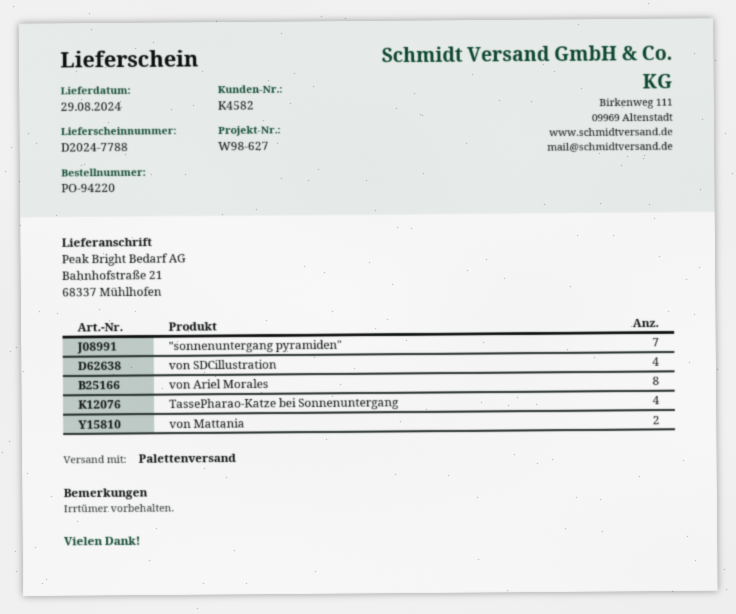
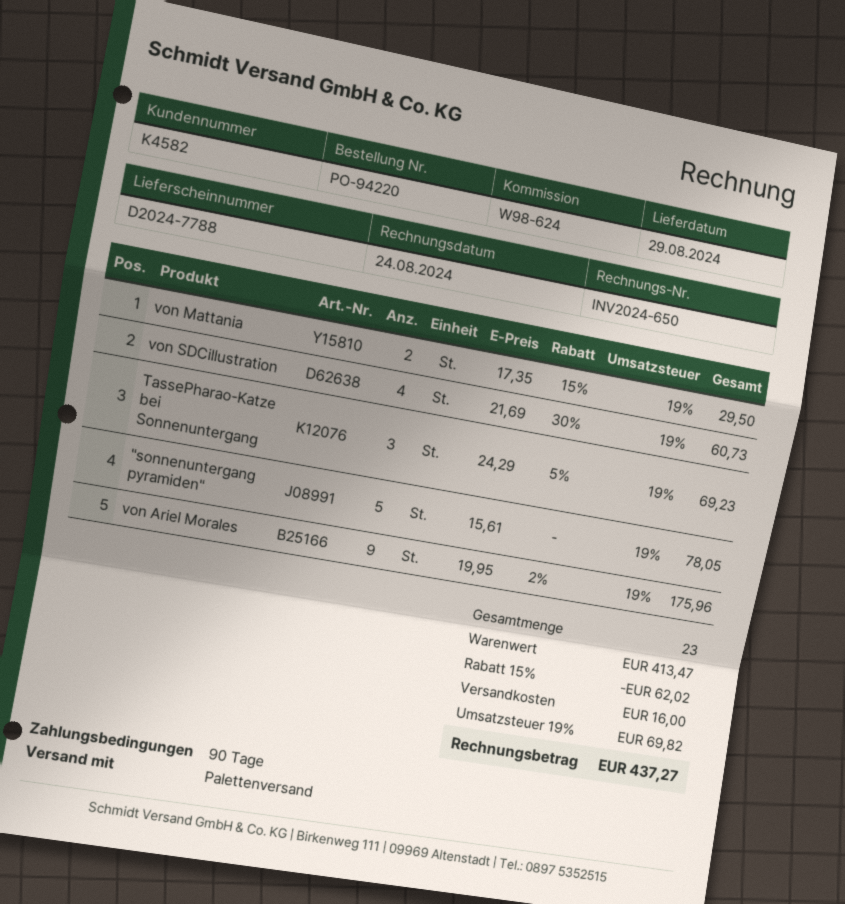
reference: W98-627 -> W98-624
"sonnenuntergang pyramiden": 7 -> 5
von Ariel Morales: 8 -> 9
TassePharao-Katze bei Sonnenuntergang: 4 -> 3

